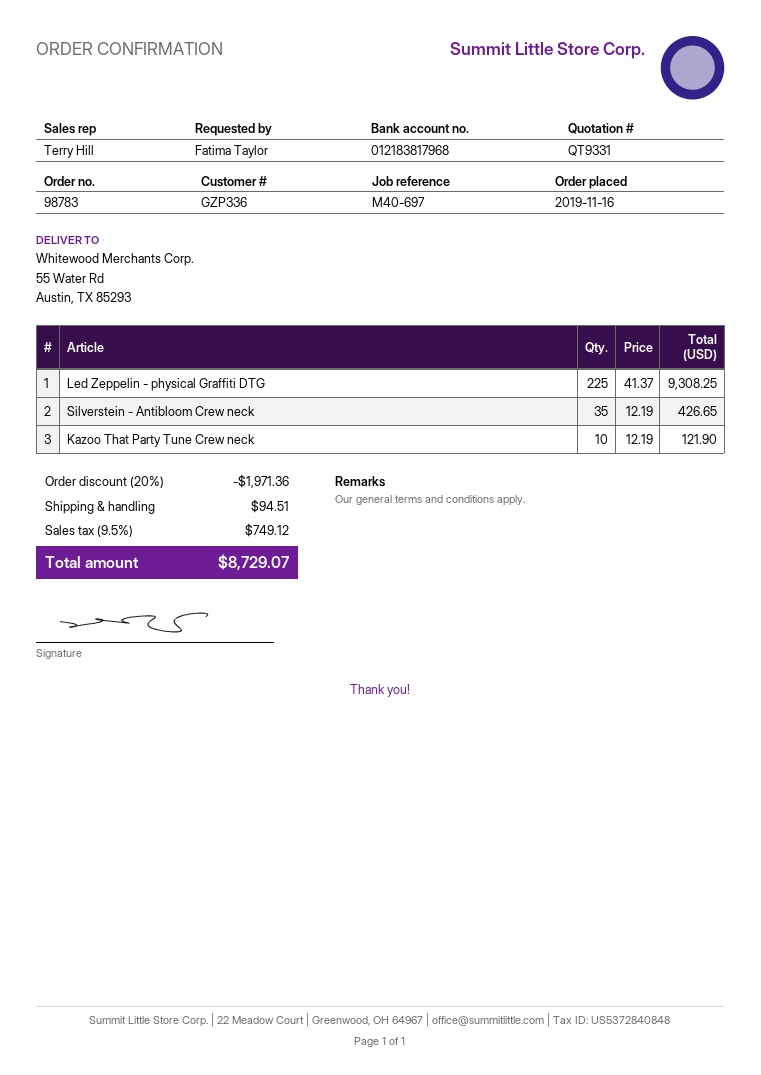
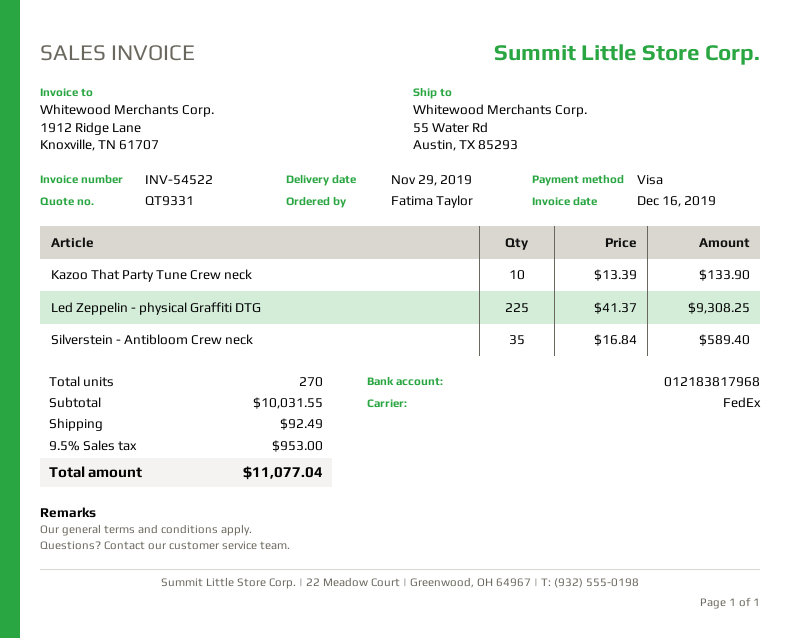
Silverstein - Antibloom Crew neck: 35 x 12.19 = 426.65 -> 35 x 16.84 = 589.40
Kazoo That Party Tune Crew neck: 10 x 12.19 = 121.90 -> 10 x 13.39 = 133.90
discount: 20% = 1971.36 -> none
shipping: 94.51 -> 92.49
tax: 9.5% = 749.12 -> 9.5% = 953.00
total: 8729.07 -> 11077.04

